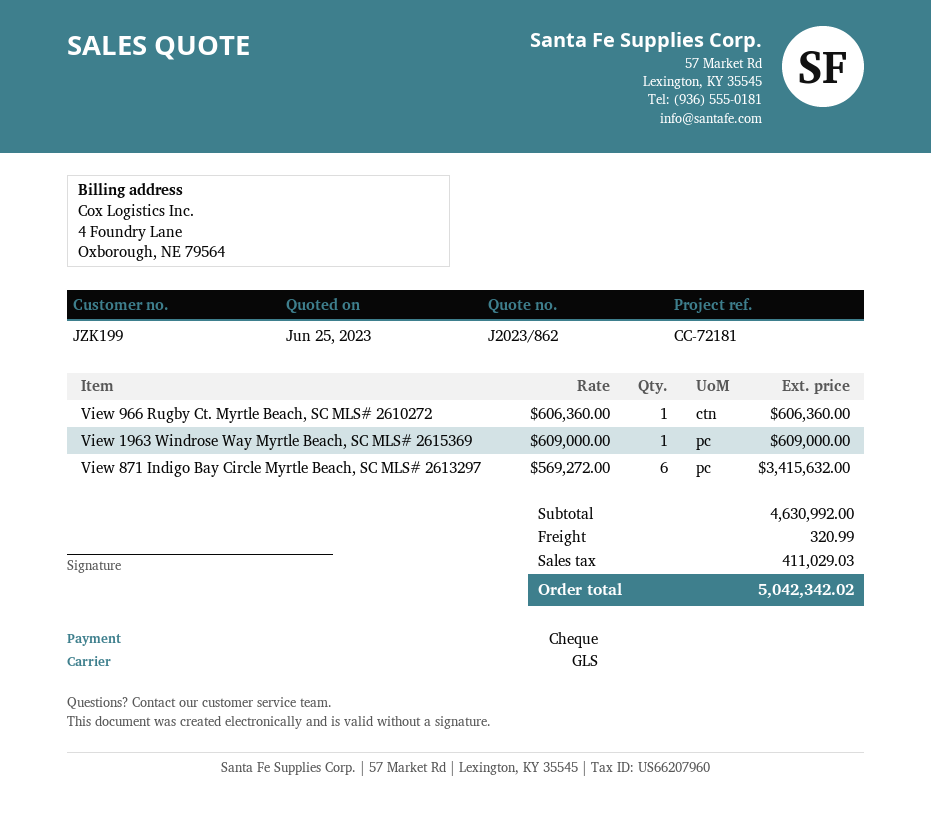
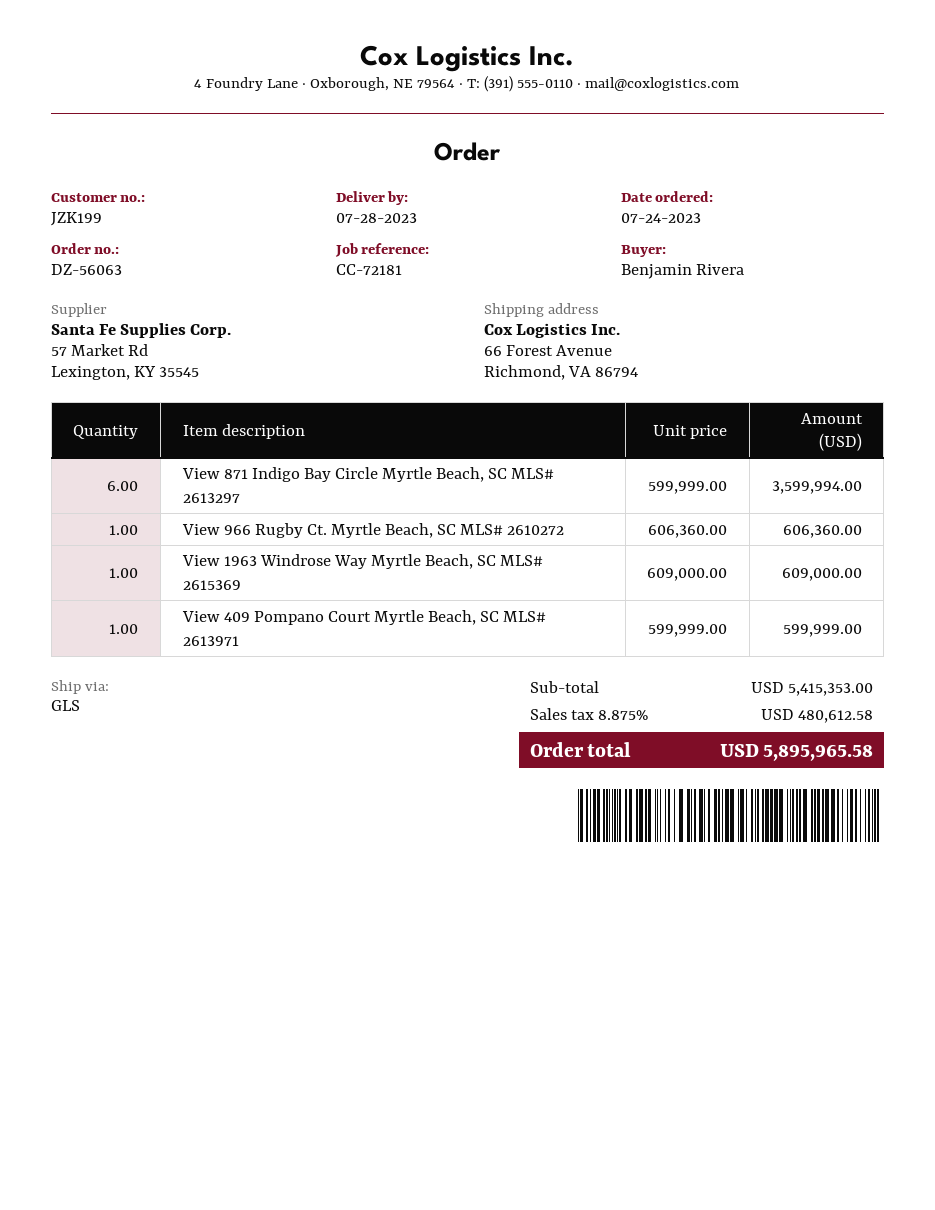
View 871 Indigo Bay Circle Myrtle Beach, SC MLS# 2613297: 6 x 569272.00 = 3415632.00 -> 6 x 599999.00 = 3599994.00
View 409 Pompano Court Myrtle Beach, SC MLS# 2613971: none -> 1 x 599999.00 = 599999.00
subtotal: 4630992.00 -> 5415353.00
shipping: 320.99 -> none
tax: 411029.03 -> 480612.58
total: 5042342.02 -> 5895965.58

